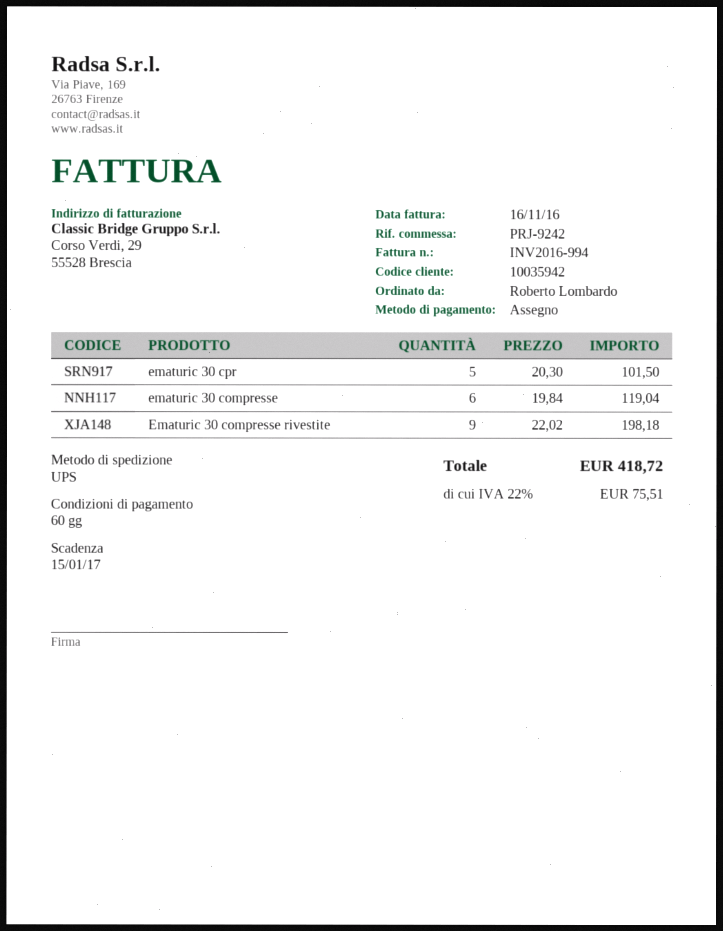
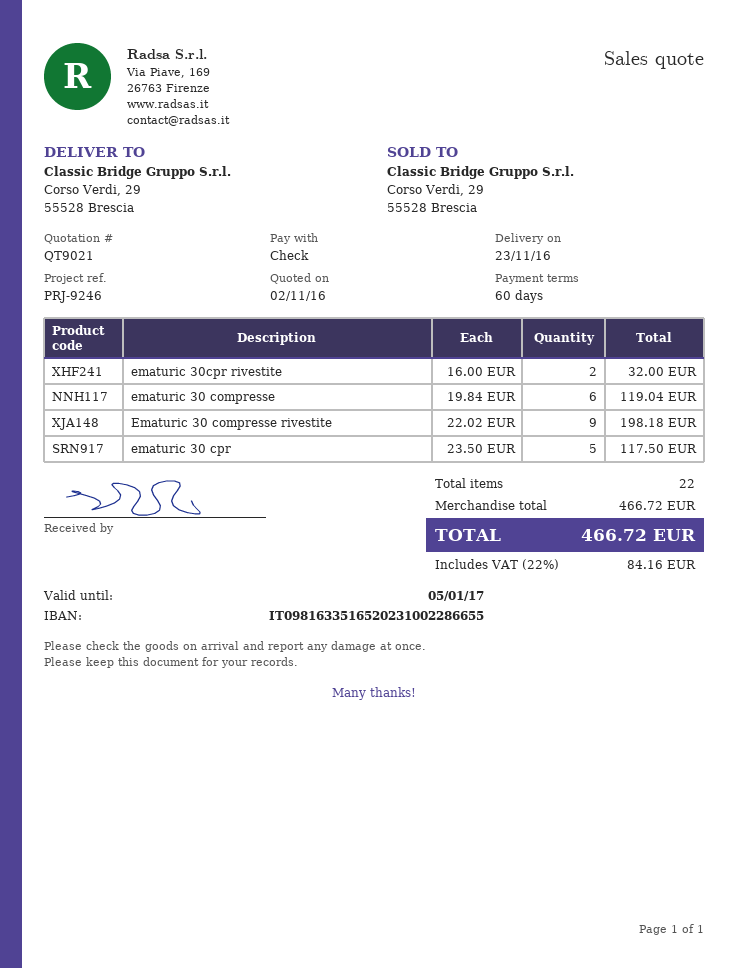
reference: PRJ-9242 -> PRJ-9246
ematuric 30 cpr: 5 x 20.30 = 101.50 -> 5 x 23.50 = 117.50
ematuric 30cpr rivestite: none -> 2 x 16.00 = 32.00
tax: 22% = 75.51 -> 22% = 84.16
total: 418.72 -> 466.72

